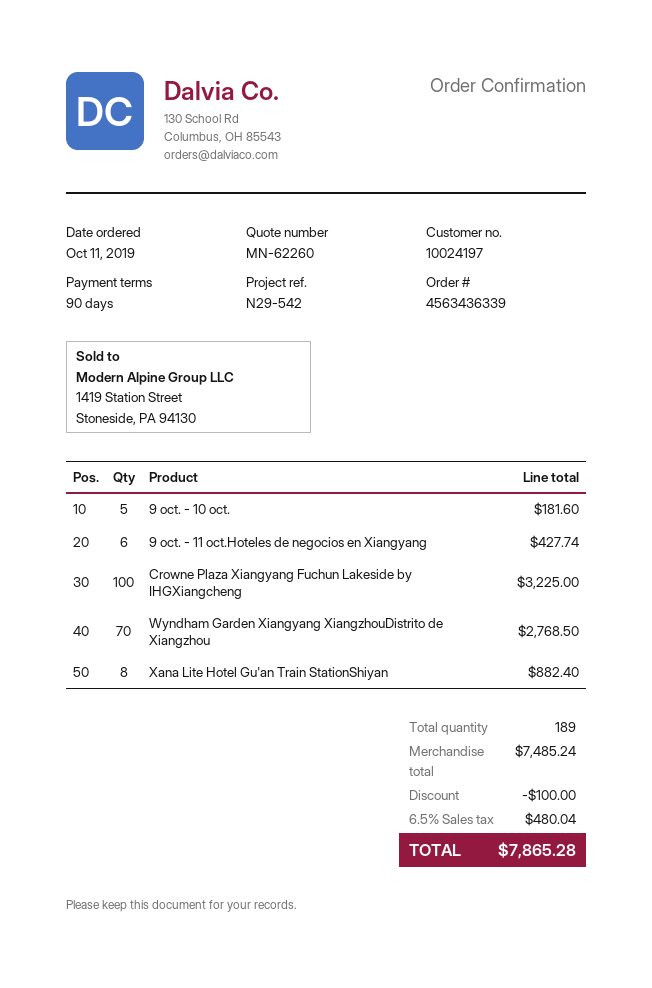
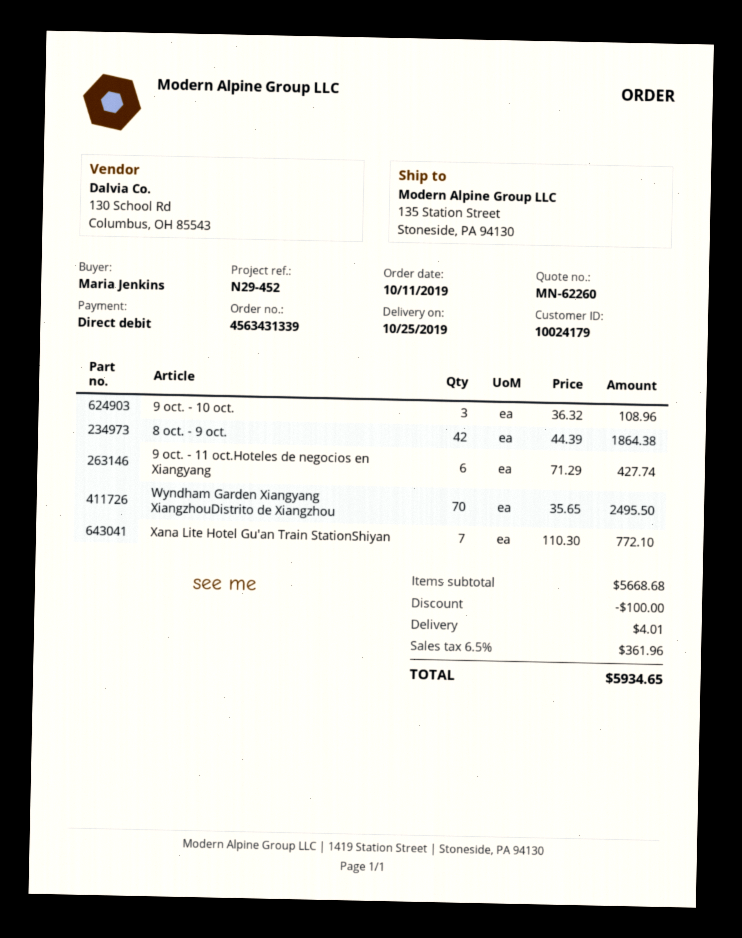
order number: 4563436339 -> 4563431339
customer number: 10024197 -> 10024179
reference: N29-542 -> N29-452
9 oct. - 10 oct.: 5 for 181.60 -> 3 for 108.96
Crowne Plaza Xiangyang Fuchun Lakeside by IHGXiangcheng: 100 for 3225.00 -> none
Wyndham Garden Xiangyang XiangzhouDistrito de Xiangzhou: 70 for 2768.50 -> 70 for 2495.50
Xana Lite Hotel Gu'an Train StationShiyan: 8 for 882.40 -> 7 for 772.10
8 oct. - 9 oct.: none -> 42 for 1864.38
subtotal: 7485.24 -> 5668.68
shipping: none -> 4.01
tax: 6.5% = 480.04 -> 6.5% = 361.96
total: 7865.28 -> 5934.65

